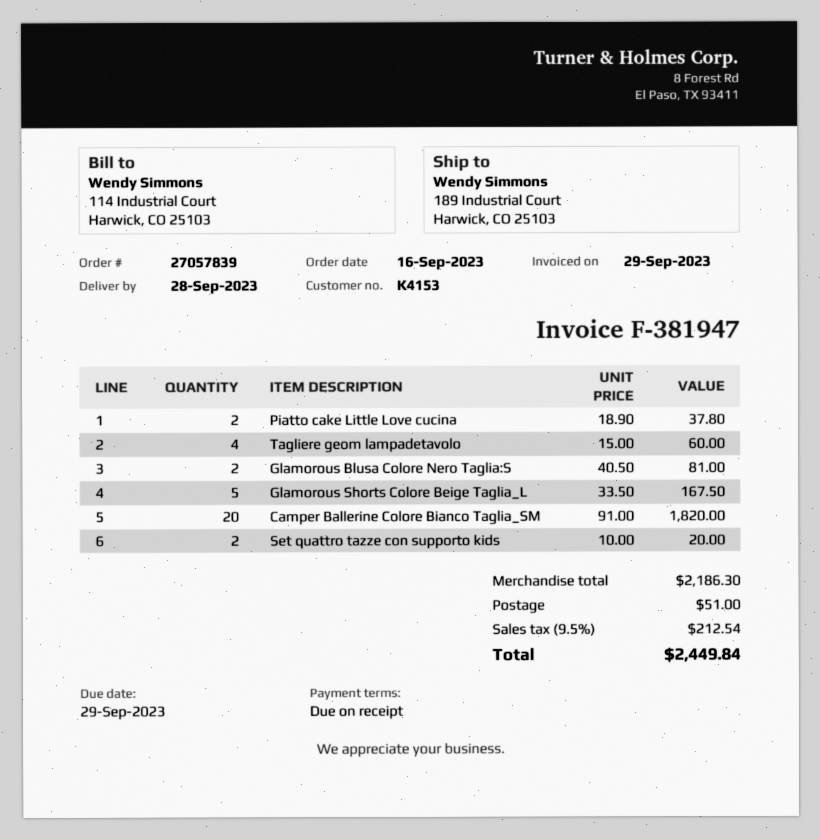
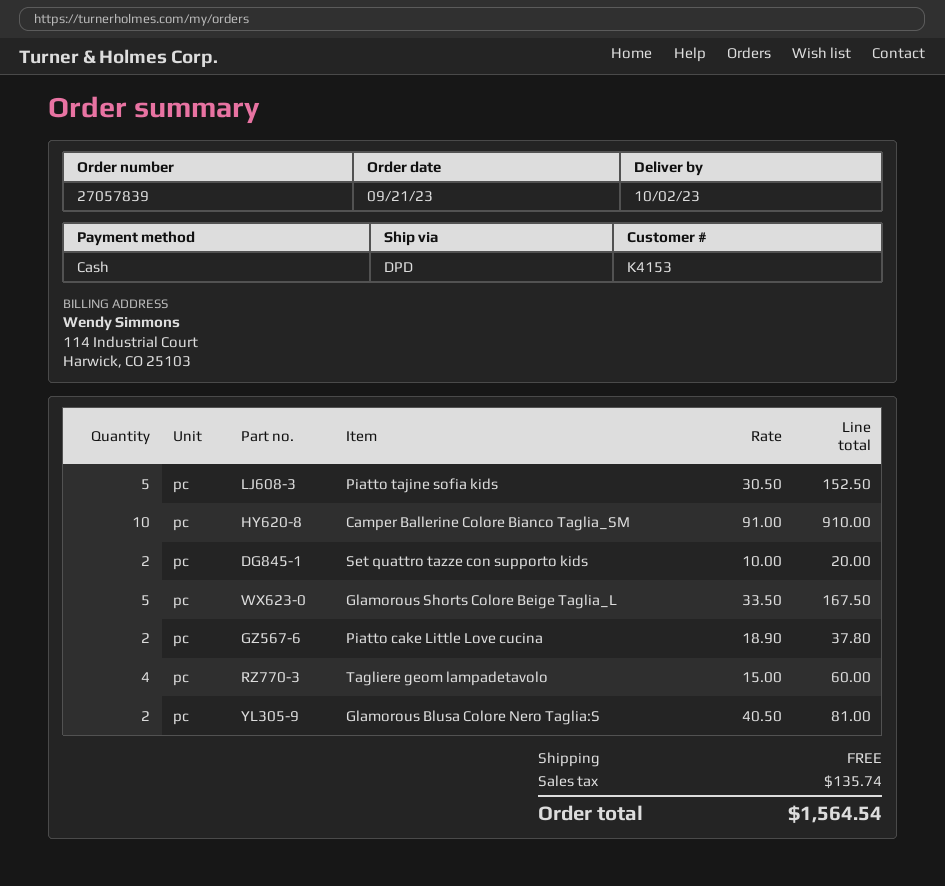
order date: 2023-09-16 -> 2023-09-21
delivery date: 2023-09-28 -> 2023-10-02
Camper Ballerine Colore Bianco Taglia_SM: 20 x 91.00 = 1820.00 -> 10 x 91.00 = 910.00
Piatto tajine sofia kids: none -> 5 x 30.50 = 152.50
shipping: 51.00 -> 0.00
tax: 212.54 -> 135.74
total: 2449.84 -> 1564.54

